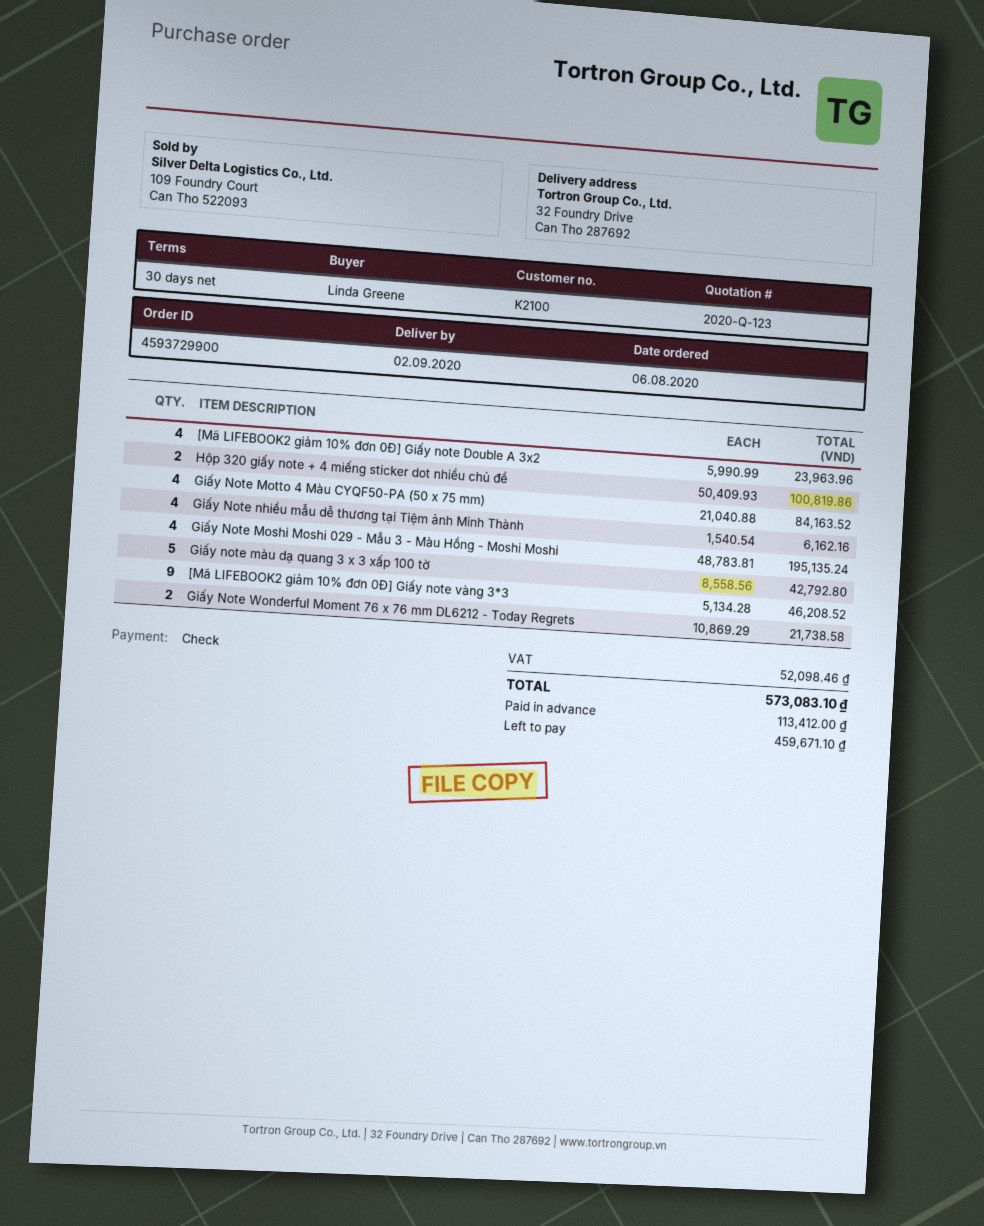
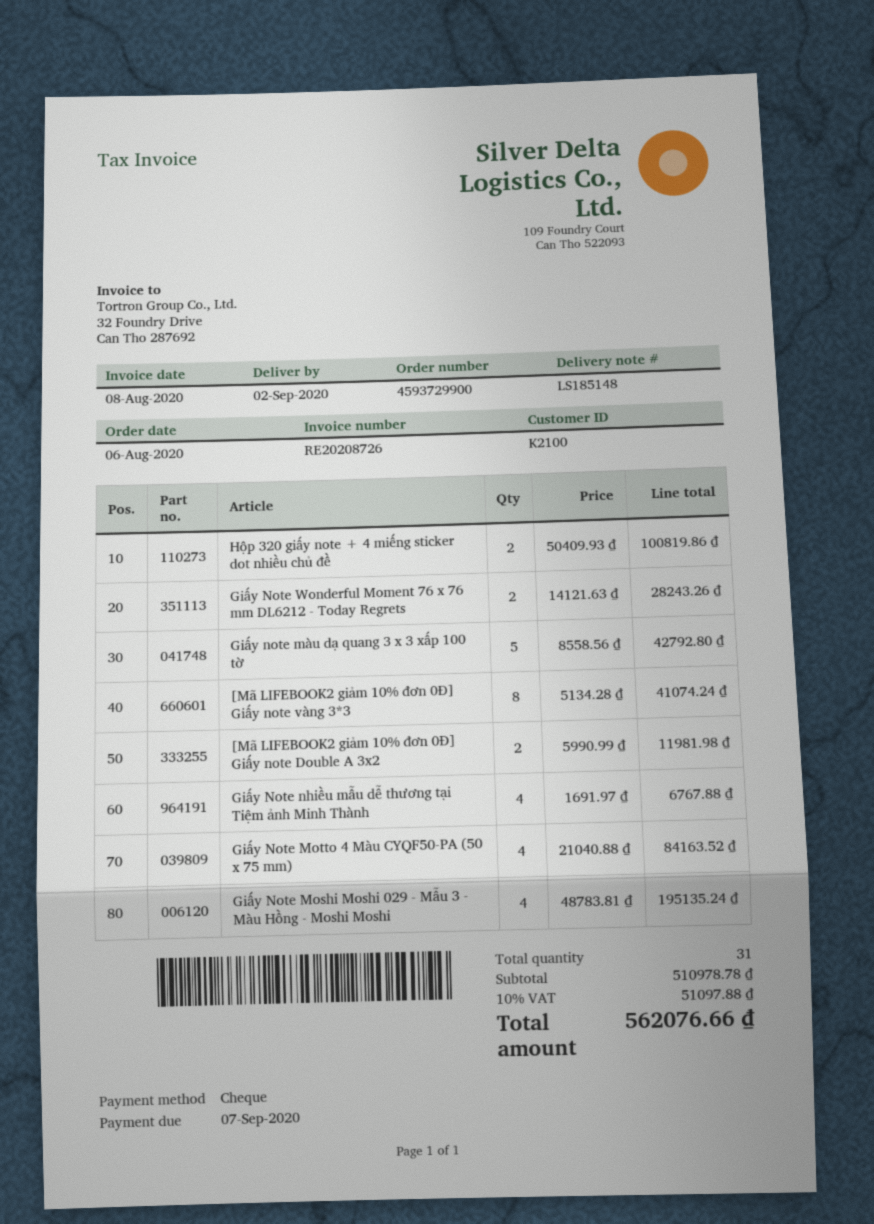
[Mã LIFEBOOK2 giảm 10% đơn 0Đ] Giấy note Double A 3x2: 4 x 5990.99 = 23963.96 -> 2 x 5990.99 = 11981.98
Giấy Note nhiều mẫu dễ thương tại Tiệm ảnh Minh Thành: 4 x 1540.54 = 6162.16 -> 4 x 1691.97 = 6767.88
[Mã LIFEBOOK2 giảm 10% đơn 0Đ] Giấy note vàng 3*3: 9 x 5134.28 = 46208.52 -> 8 x 5134.28 = 41074.24
Giấy Note Wonderful Moment 76 x 76 mm DL6212 - Today Regrets: 2 x 10869.29 = 21738.58 -> 2 x 14121.63 = 28243.26
tax: 52098.46 -> 51097.88
total: 573083.10 -> 562076.66

